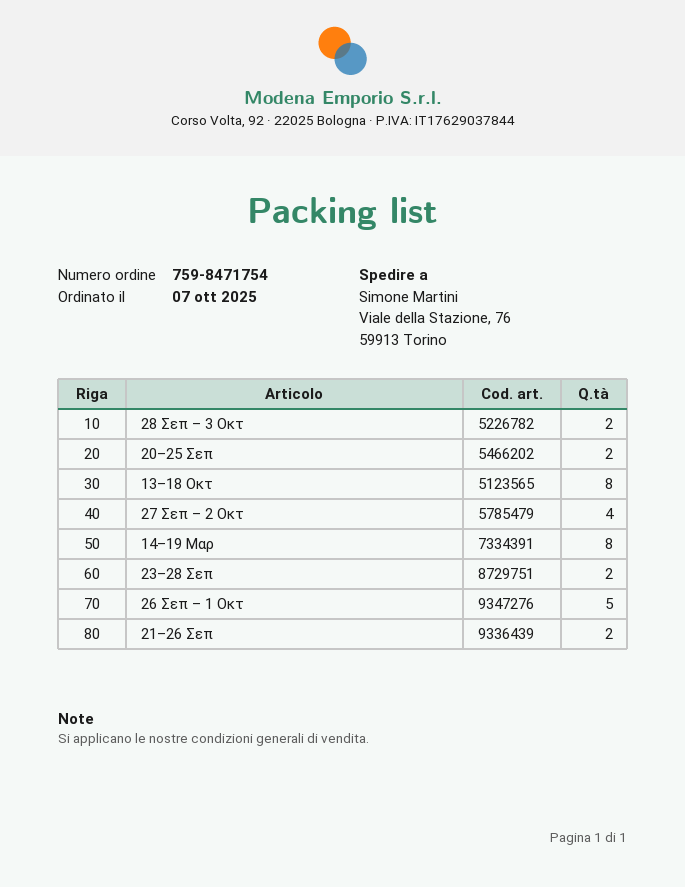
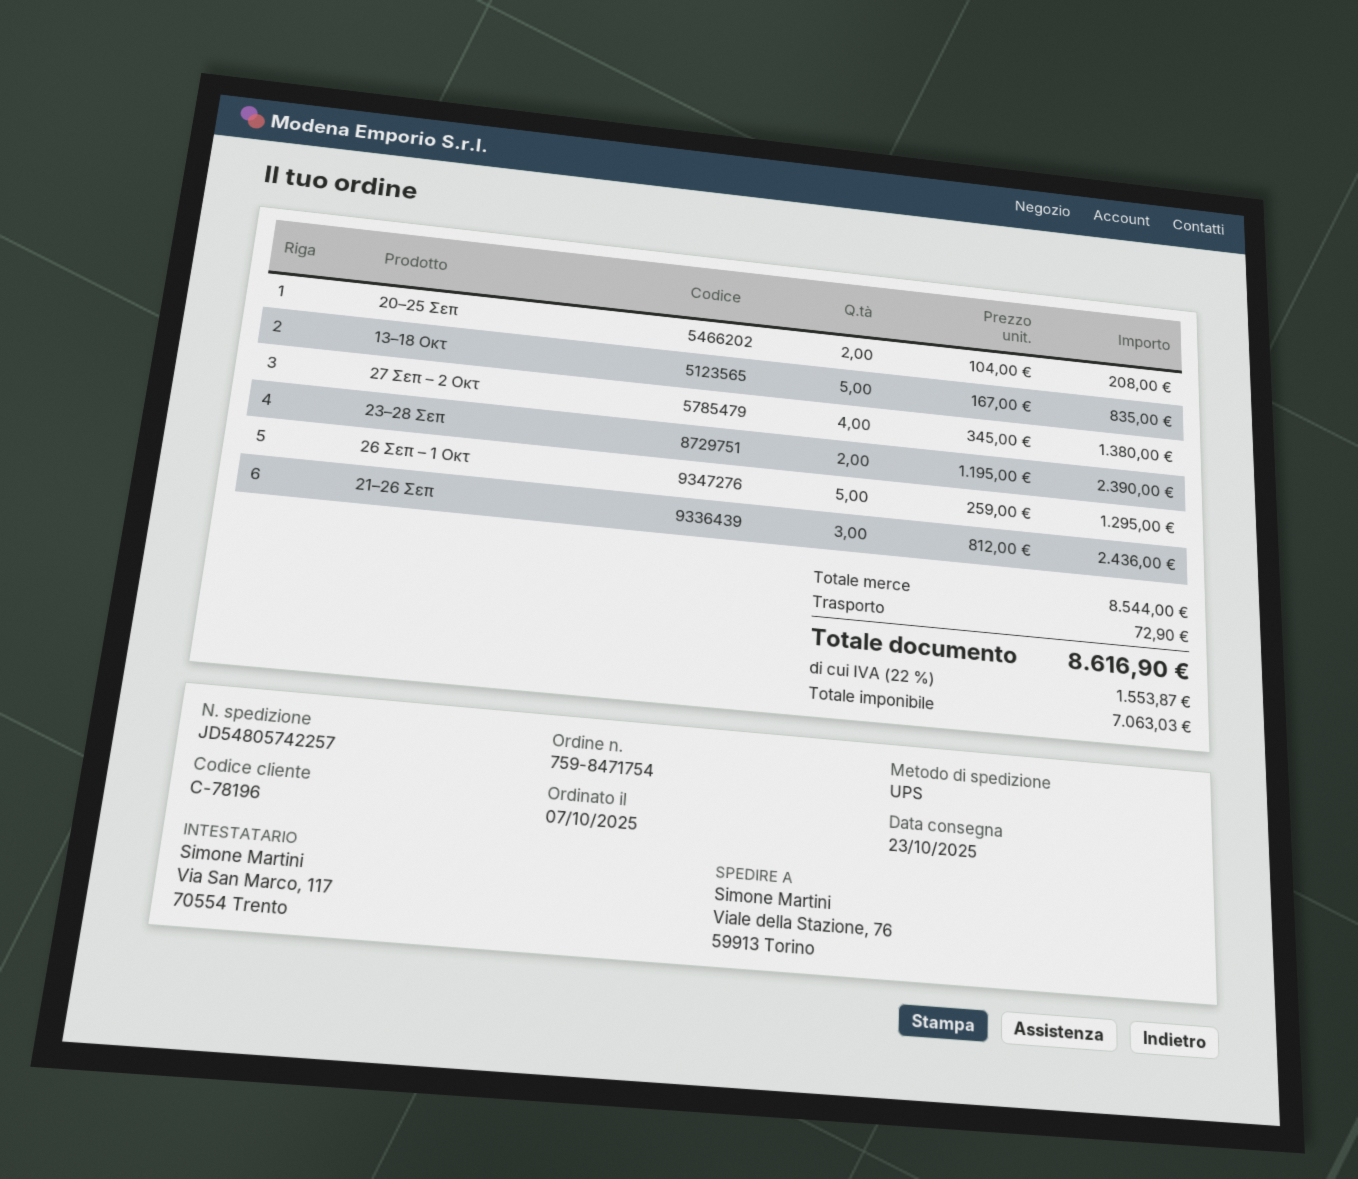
28 Σεπ – 3 Οκτ: 2 -> none
13–18 Οκτ: 8 -> 5
14–19 Μαρ: 8 -> none
21–26 Σεπ: 2 -> 3

